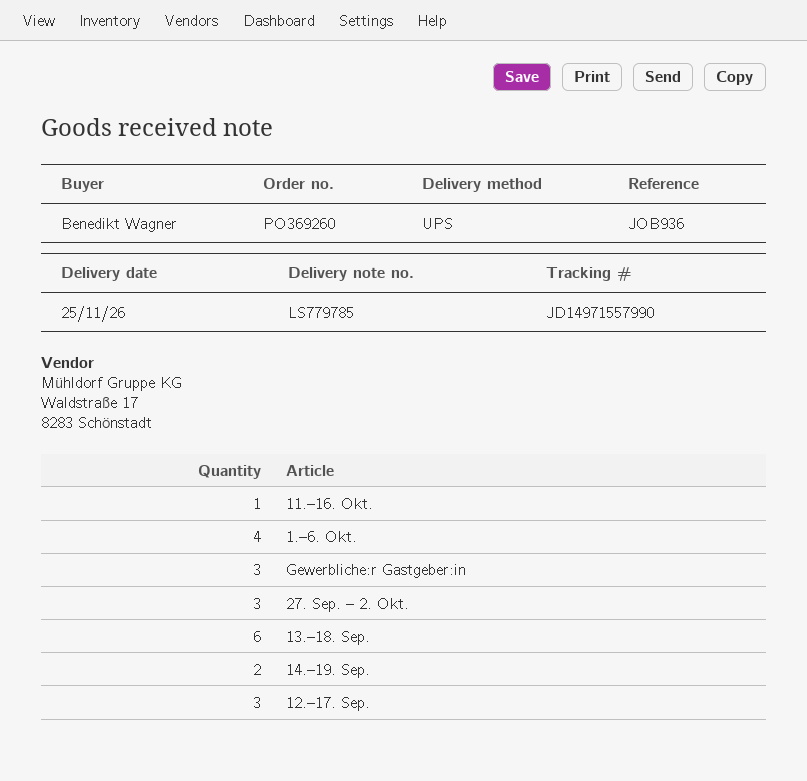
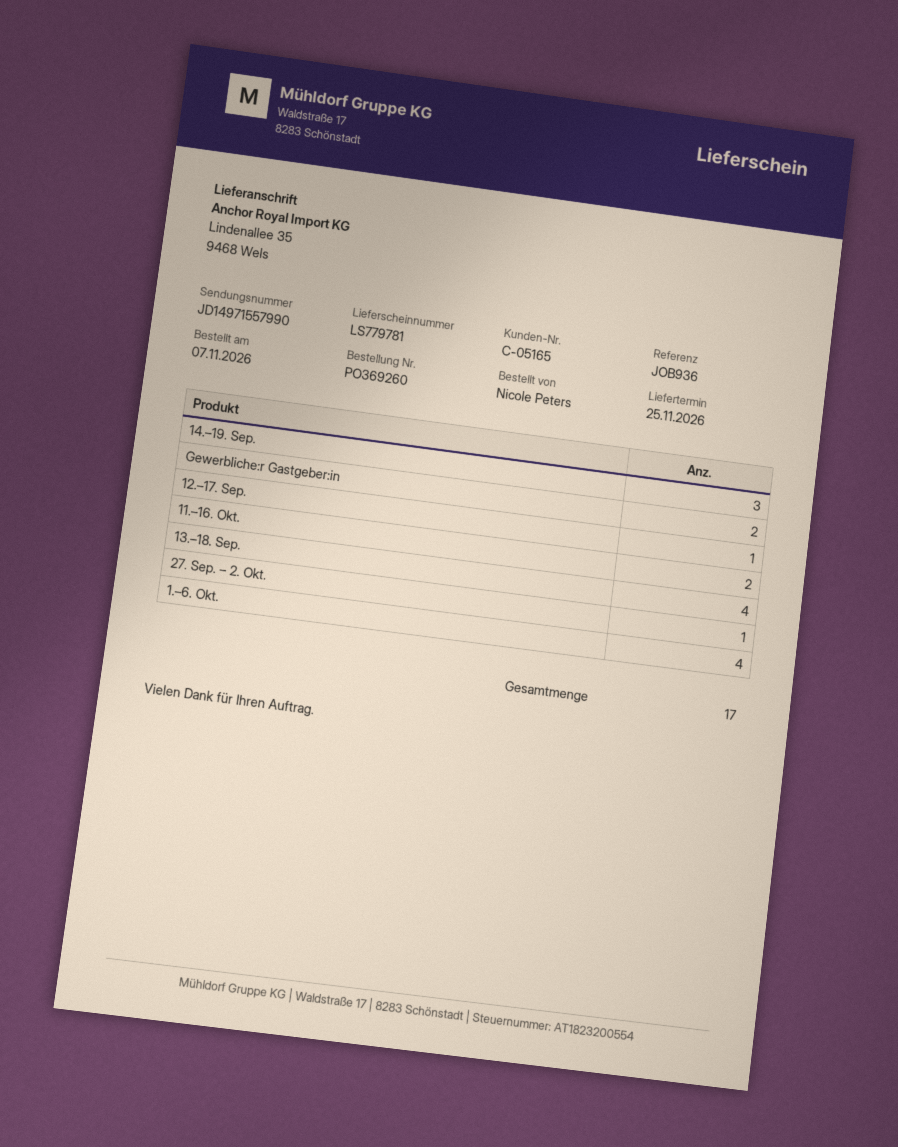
delivery note number: LS779785 -> LS779781
ordered by: Benedikt Wagner -> Nicole Peters
11.–16. Okt.: 1 -> 2
Gewerbliche:r Gastgeber:in: 3 -> 2
27. Sep. – 2. Okt.: 3 -> 1
13.–18. Sep.: 6 -> 4
14.–19. Sep.: 2 -> 3
12.–17. Sep.: 3 -> 1

